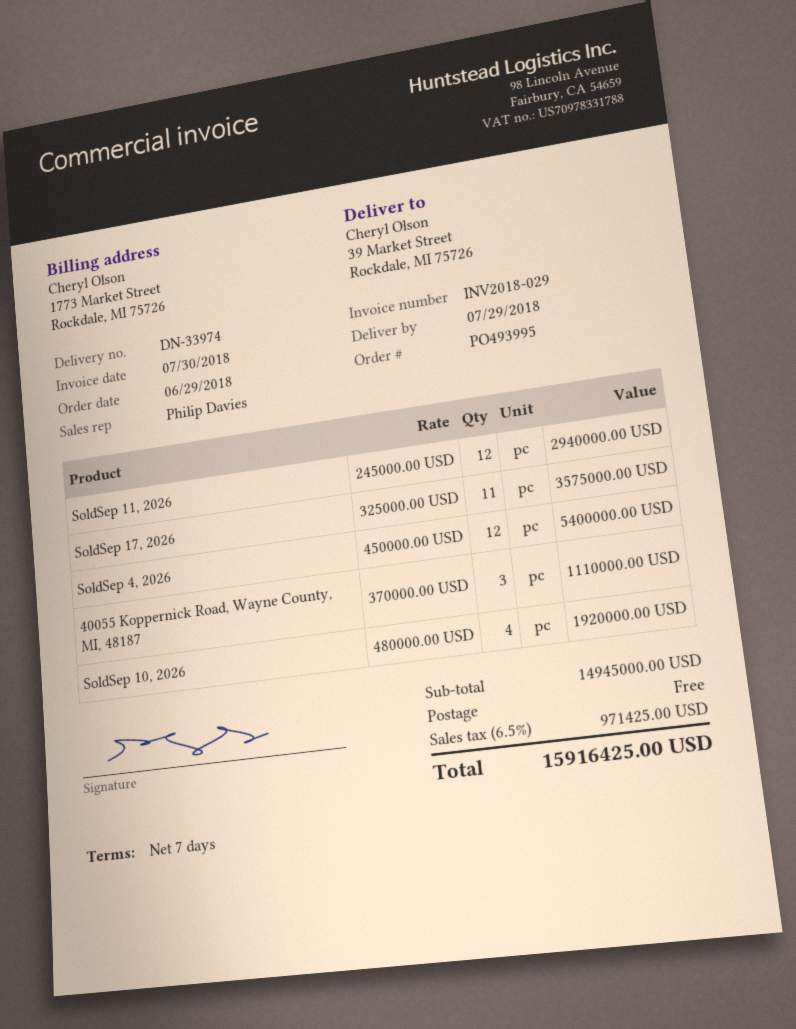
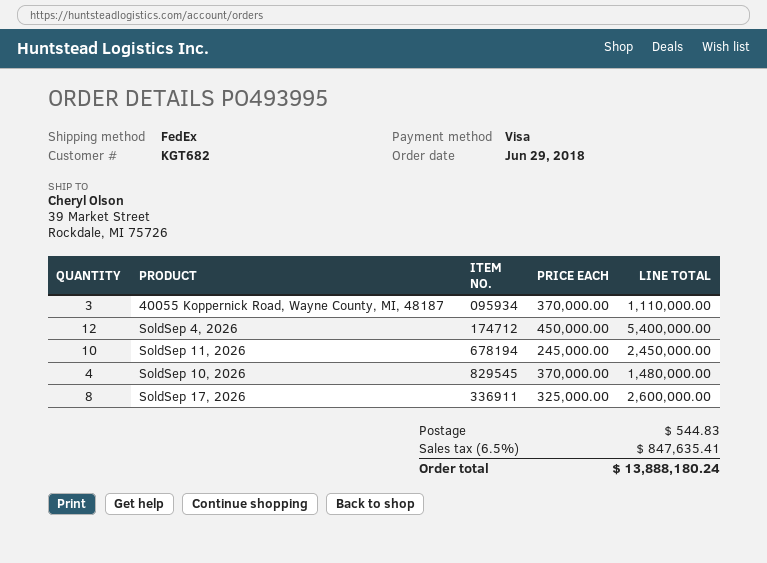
SoldSep 11, 2026: 12 x 245000.00 = 2940000.00 -> 10 x 245000.00 = 2450000.00
SoldSep 17, 2026: 11 x 325000.00 = 3575000.00 -> 8 x 325000.00 = 2600000.00
SoldSep 10, 2026: 4 x 480000.00 = 1920000.00 -> 4 x 370000.00 = 1480000.00
shipping: 0.00 -> 544.83
tax: 6.5% = 971425.00 -> 6.5% = 847635.41
total: 15916425.00 -> 13888180.24

